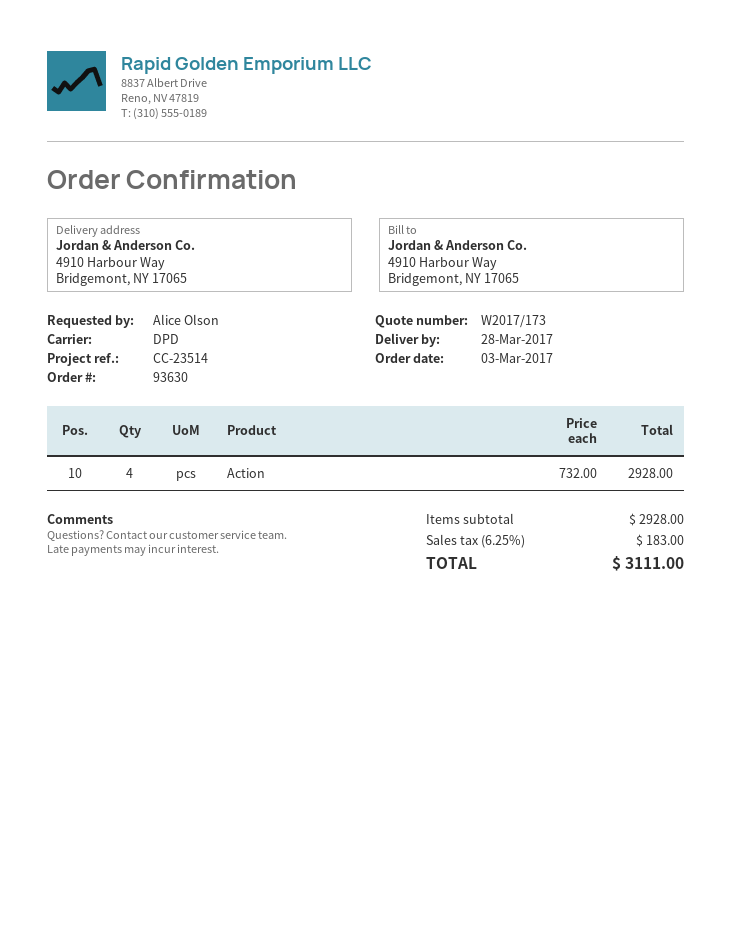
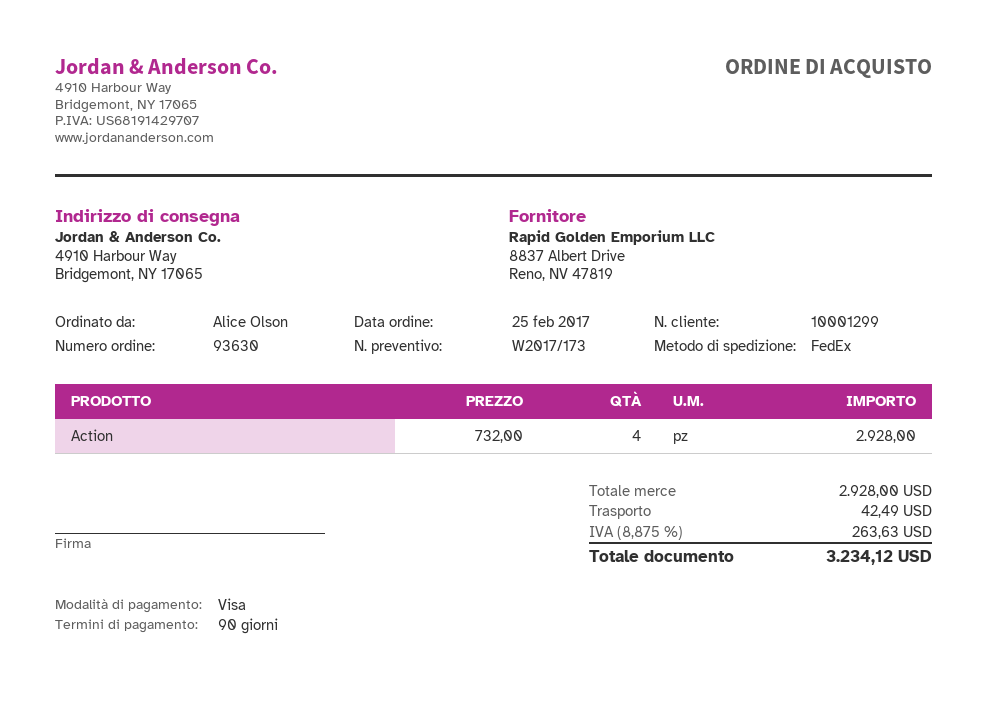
order date: 2017-03-03 -> 2017-02-25
shipping method: DPD -> FedEx
shipping: none -> 42.49
tax: 6.25% = 183.00 -> 8.875% = 263.63
total: 3111.00 -> 3234.12

